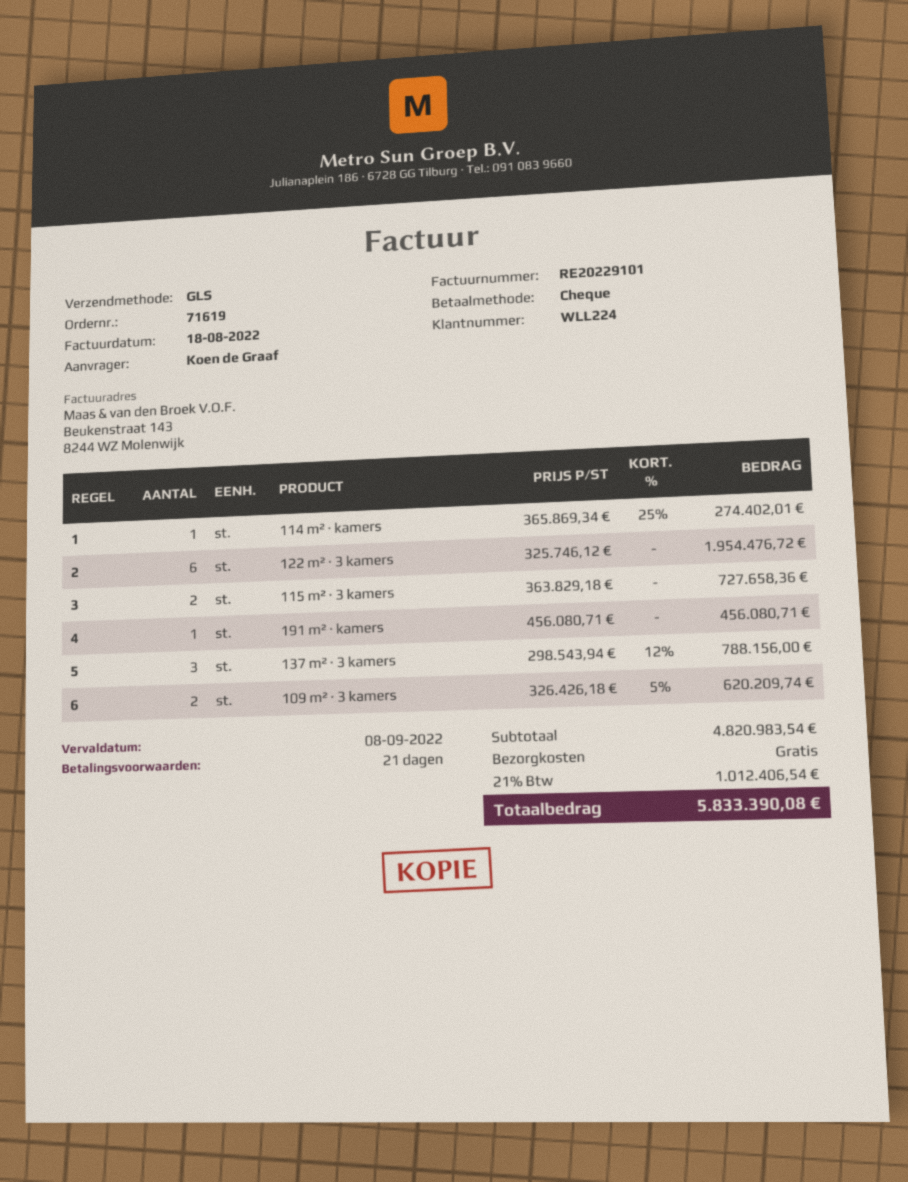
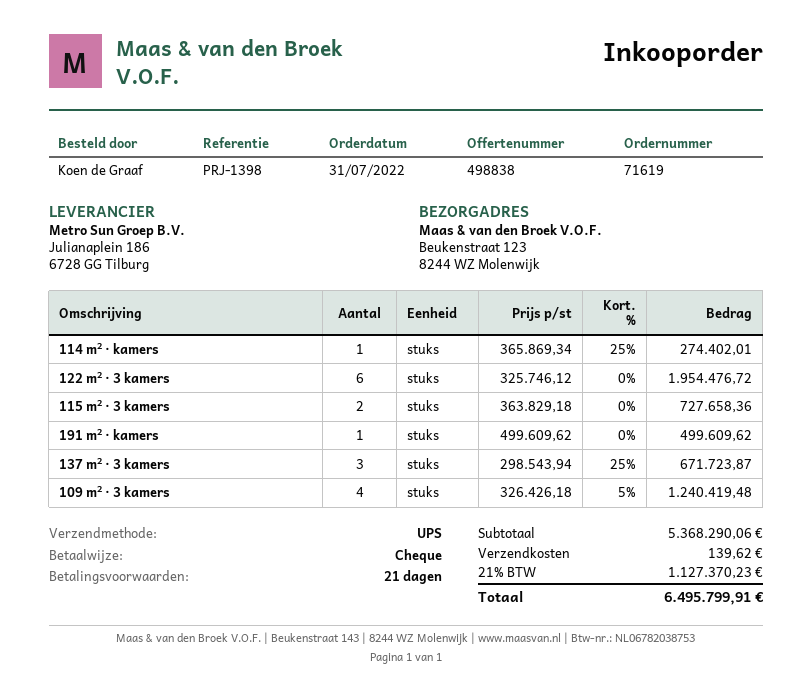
shipping method: GLS -> UPS
191 m² · kamers: 1 x 456080.71 = 456080.71 -> 1 x 499609.62 = 499609.62
137 m² · 3 kamers: 3 x 298543.94 - 12% = 788156.00 -> 3 x 298543.94 - 25% = 671723.87
109 m² · 3 kamers: 2 x 326426.18 - 5% = 620209.74 -> 4 x 326426.18 - 5% = 1240419.48
subtotal: 4820983.54 -> 5368290.06
shipping: 0.00 -> 139.62
tax: 21% = 1012406.54 -> 21% = 1127370.23
total: 5833390.08 -> 6495799.91

